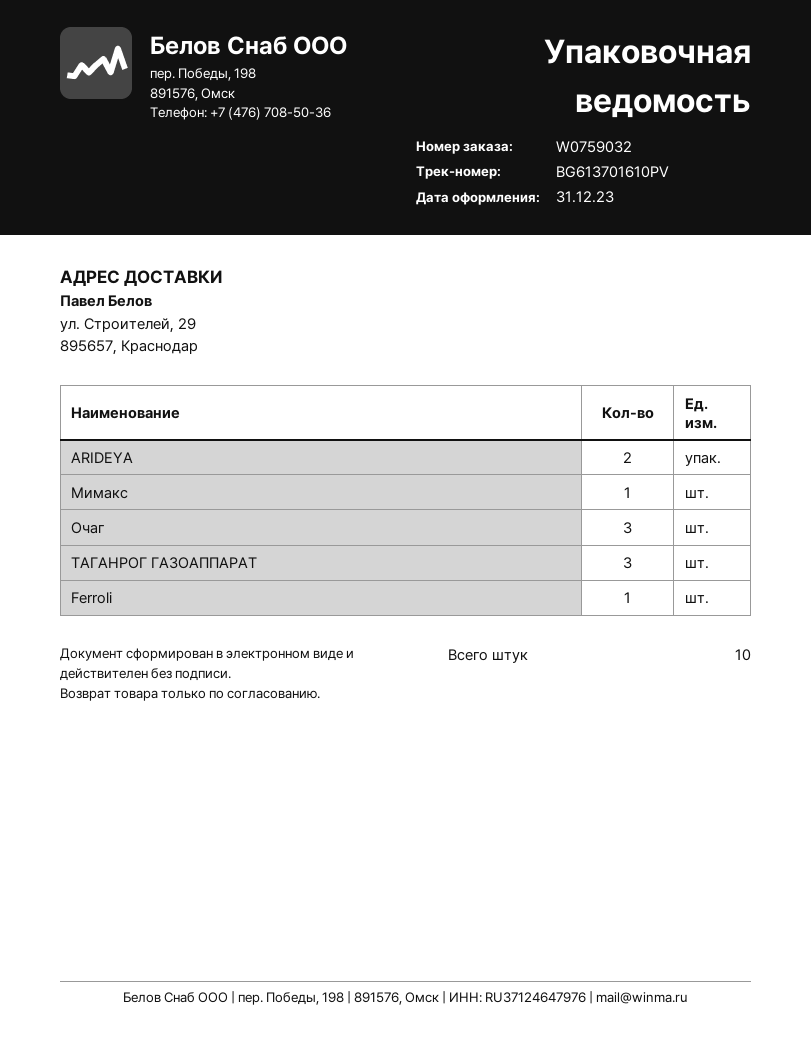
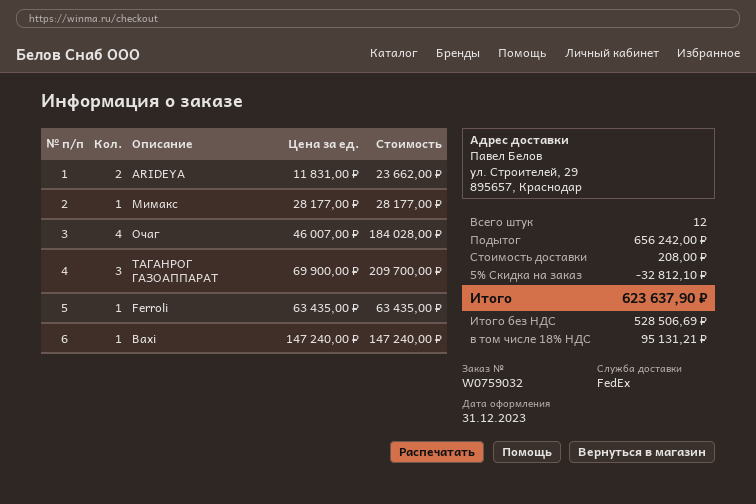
Очаг: 3 -> 4
Baxi: none -> 1
total quantity: 10 -> 12

